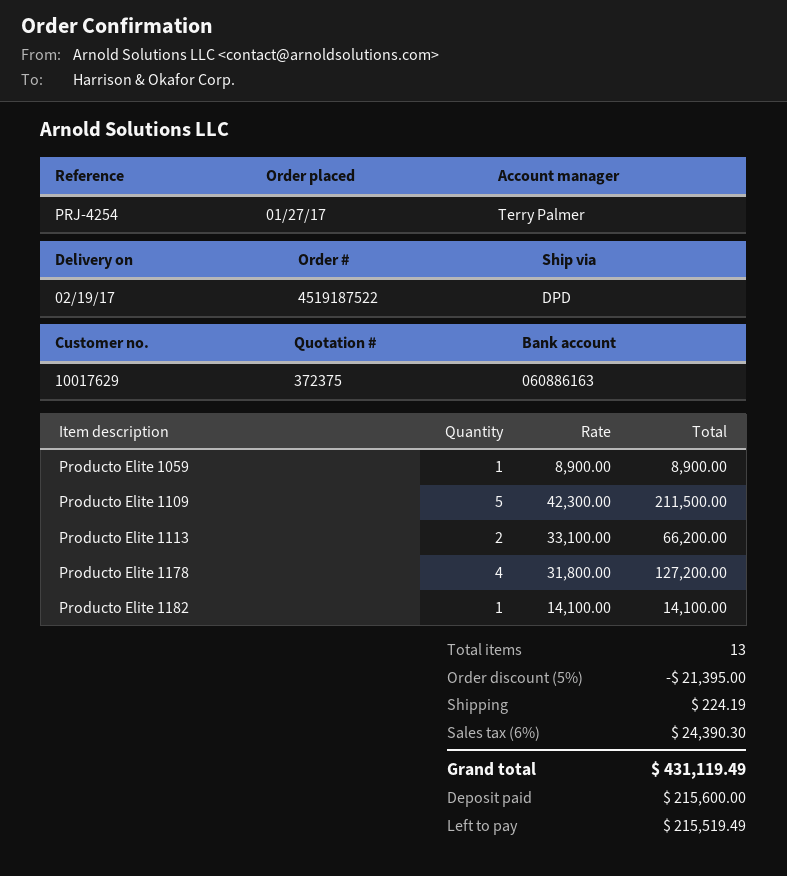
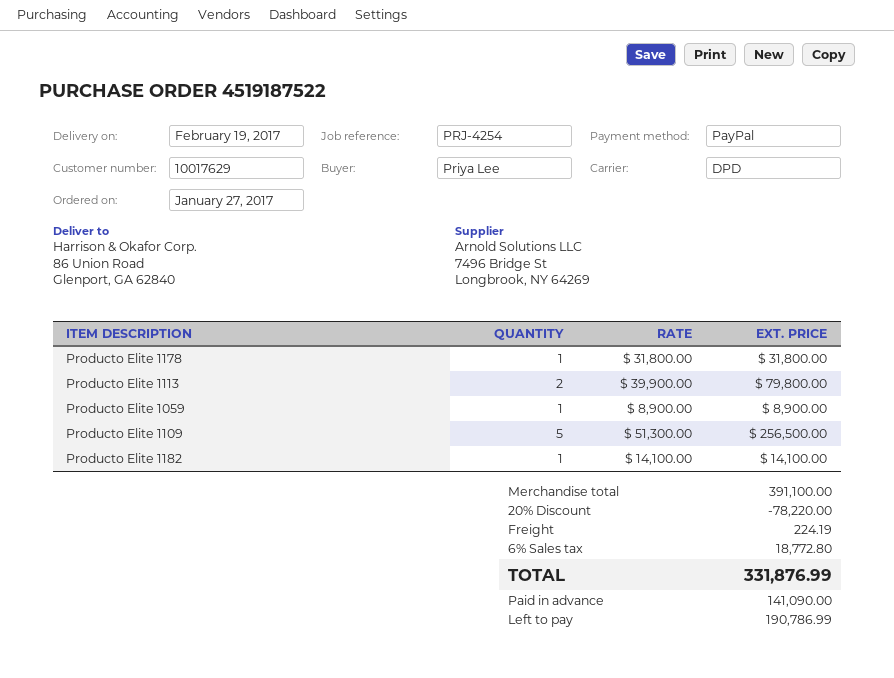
Producto Elite 1109: 5 x 42300.00 = 211500.00 -> 5 x 51300.00 = 256500.00
Producto Elite 1113: 2 x 33100.00 = 66200.00 -> 2 x 39900.00 = 79800.00
Producto Elite 1178: 4 x 31800.00 = 127200.00 -> 1 x 31800.00 = 31800.00
discount: 5% = 21395.00 -> 20% = 78220.00
tax: 6% = 24390.30 -> 6% = 18772.80
total: 431119.49 -> 331876.99
deposit: 215600.00 -> 141090.00
balance: 215519.49 -> 190786.99

